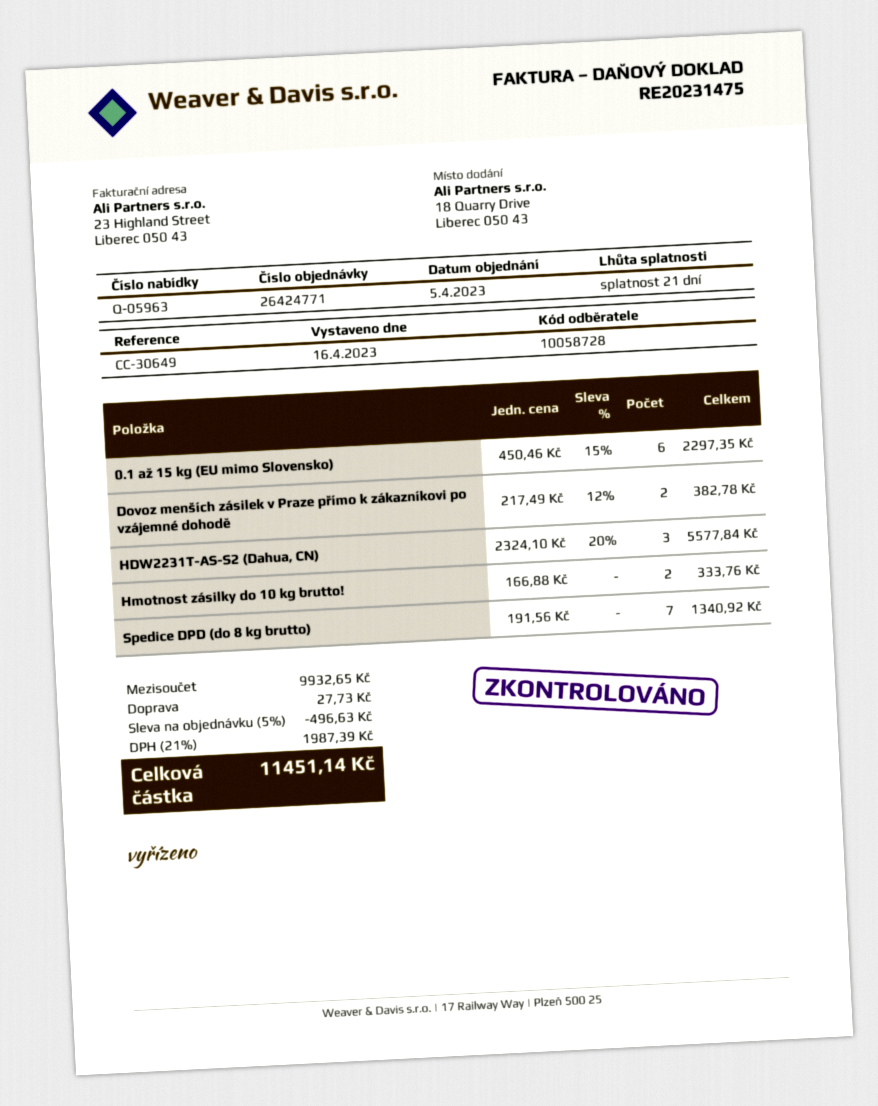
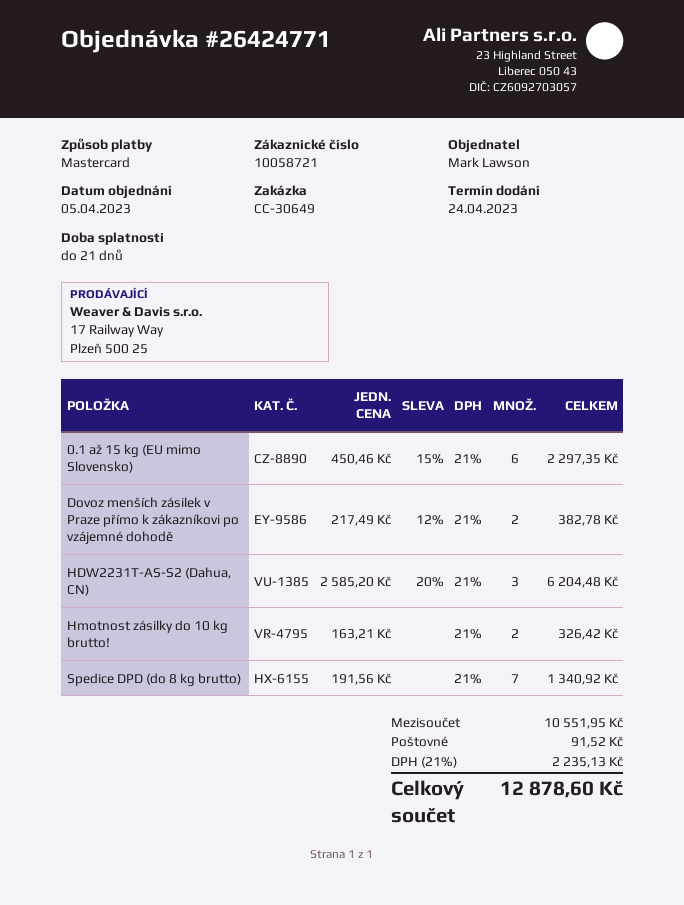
customer number: 10058728 -> 10058721
HDW2231T-AS-S2 (Dahua, CN): 3 x 2324.10 - 20% = 5577.84 -> 3 x 2585.20 - 20% = 6204.48
Hmotnost zásilky do 10 kg brutto!: 2 x 166.88 = 333.76 -> 2 x 163.21 = 326.42
subtotal: 9932.65 -> 10551.95
discount: 5% = 496.63 -> none
shipping: 27.73 -> 91.52
tax: 21% = 1987.39 -> 21% = 2235.13
total: 11451.14 -> 12878.60

